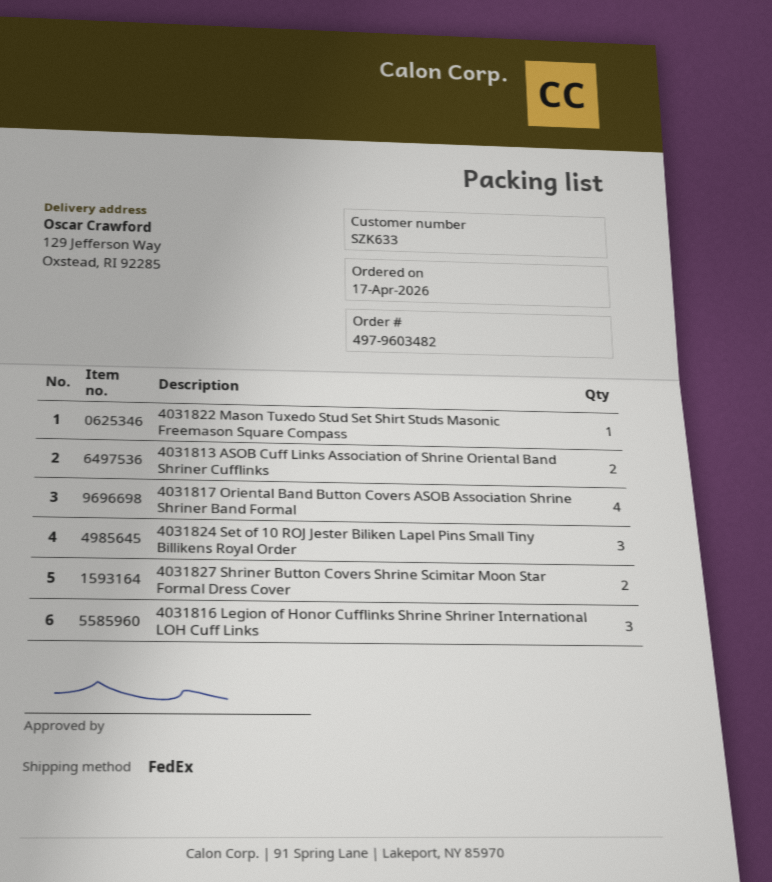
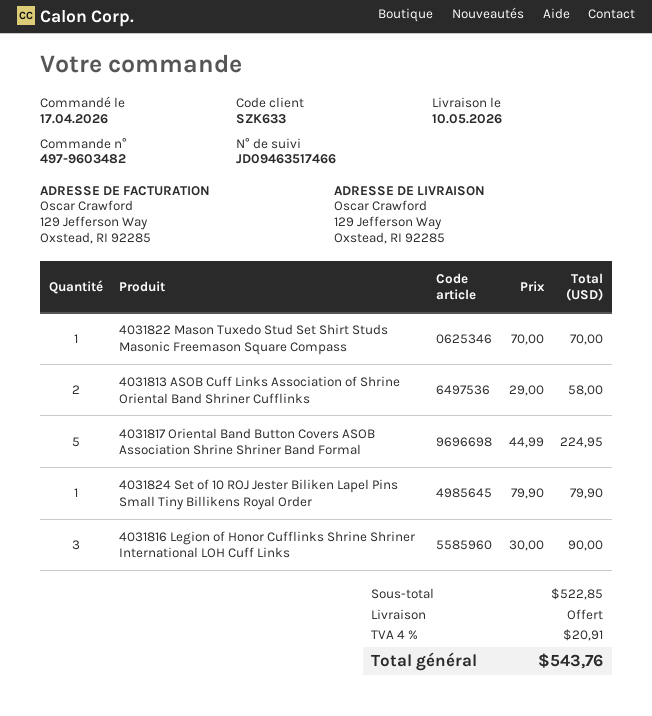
4031817 Oriental Band Button Covers ASOB Association Shrine Shriner Band Formal: 4 -> 5
4031824 Set of 10 ROJ Jester Biliken Lapel Pins Small Tiny Billikens Royal Order: 3 -> 1
4031827 Shriner Button Covers Shrine Scimitar Moon Star Formal Dress Cover: 2 -> none

